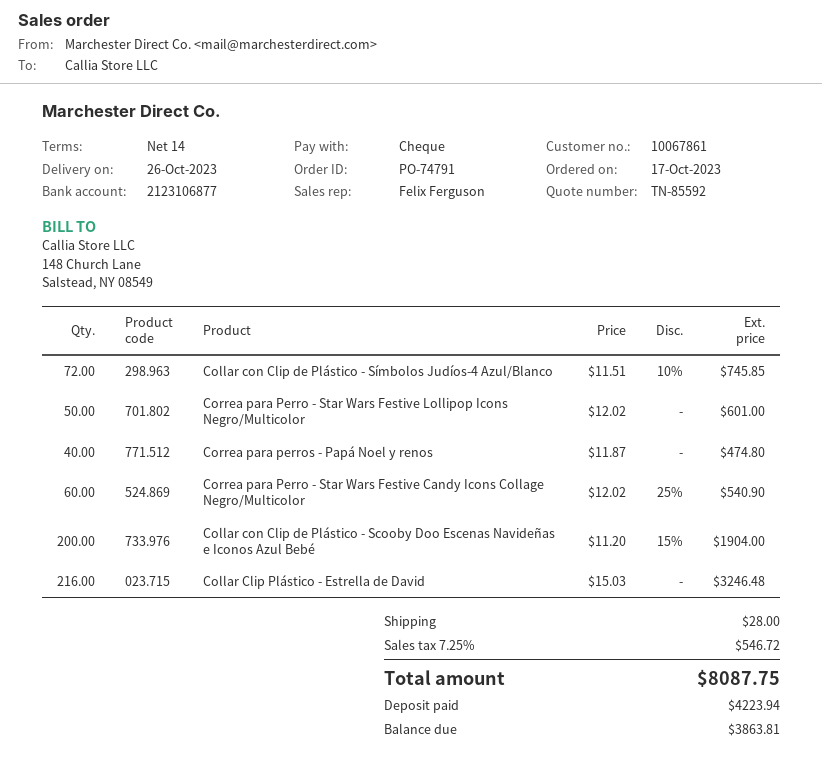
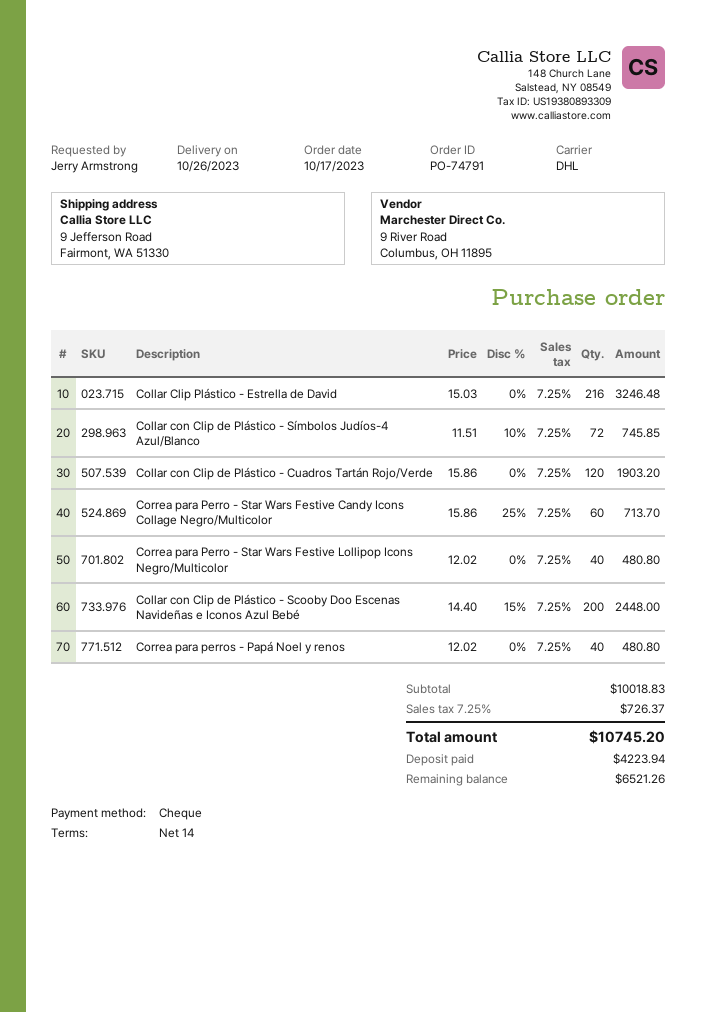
Correa para Perro - Star Wars Festive Lollipop Icons Negro/Multicolor: 50 x 12.02 = 601.00 -> 40 x 12.02 = 480.80
Correa para perros - Papá Noel y renos: 40 x 11.87 = 474.80 -> 40 x 12.02 = 480.80
Correa para Perro - Star Wars Festive Candy Icons Collage Negro/Multicolor: 60 x 12.02 - 25% = 540.90 -> 60 x 15.86 - 25% = 713.70
Collar con Clip de Plástico - Scooby Doo Escenas Navideñas e Iconos Azul Bebé: 200 x 11.20 - 15% = 1904.00 -> 200 x 14.40 - 15% = 2448.00
Collar con Clip de Plástico - Cuadros Tartán Rojo/Verde: none -> 120 x 15.86 = 1903.20
shipping: 28.00 -> none
tax: 7.25% = 546.72 -> 7.25% = 726.37
total: 8087.75 -> 10745.20
balance: 3863.81 -> 6521.26

